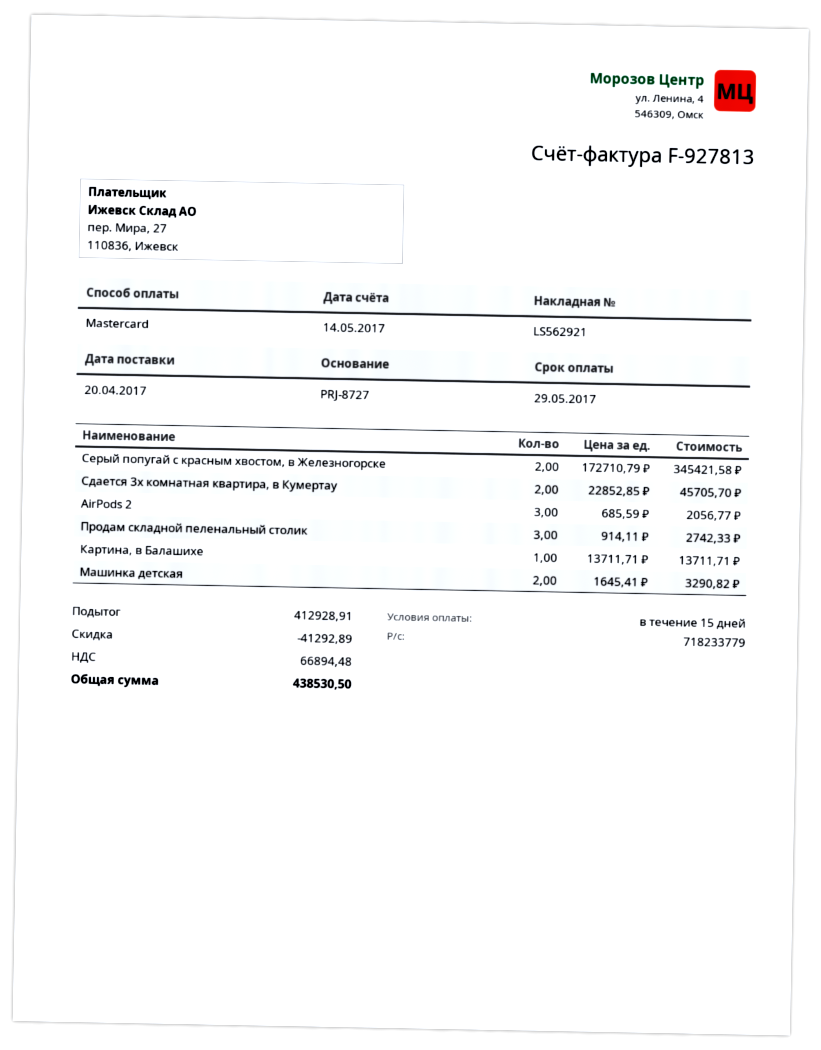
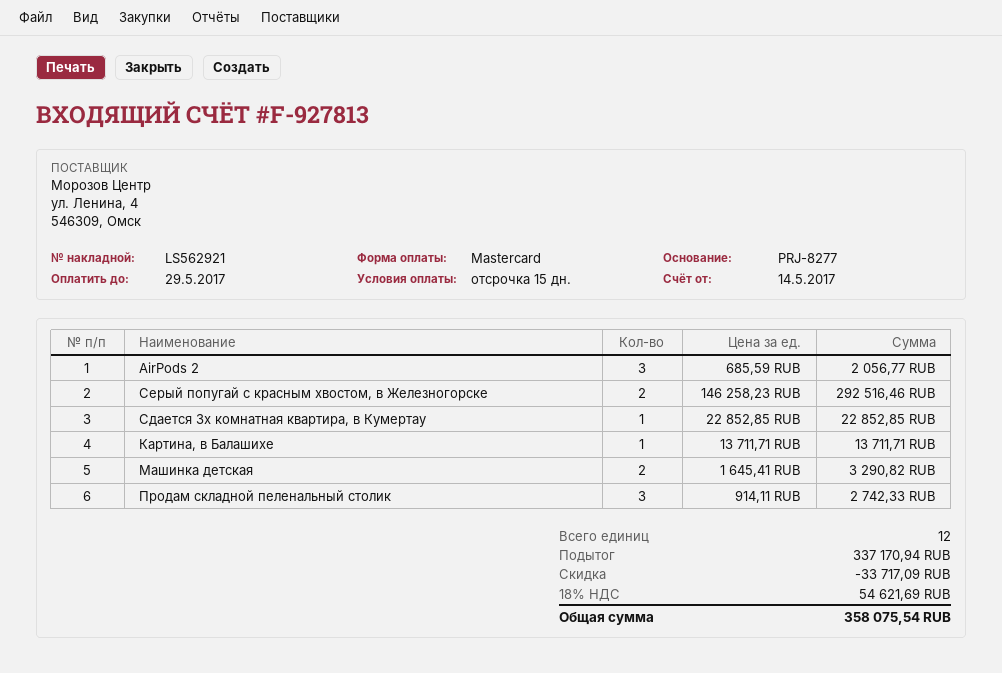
reference: PRJ-8727 -> PRJ-8277
Серый попугай с красным хвостом, в Железногорске: 2 x 172710.79 = 345421.58 -> 2 x 146258.23 = 292516.46
Сдается 3х комнатная квартира, в Кумертау: 2 x 22852.85 = 45705.70 -> 1 x 22852.85 = 22852.85
subtotal: 412928.91 -> 337170.94
discount: 41292.89 -> 33717.09
tax: 66894.48 -> 54621.69
total: 438530.50 -> 358075.54

